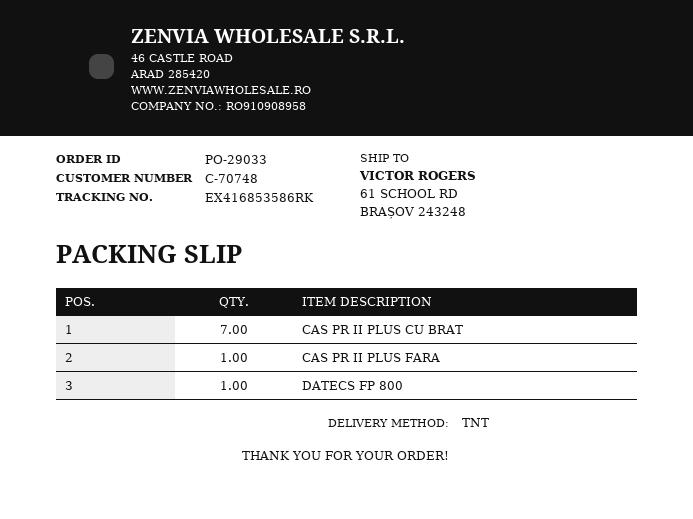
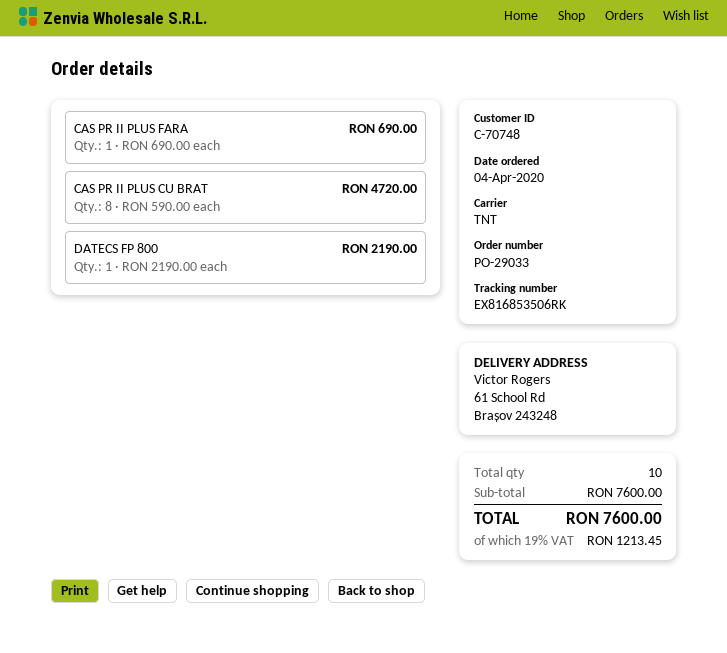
tracking number: EX416853586RK -> EX816853506RK
CAS PR II PLUS CU BRAT: 7 -> 8

